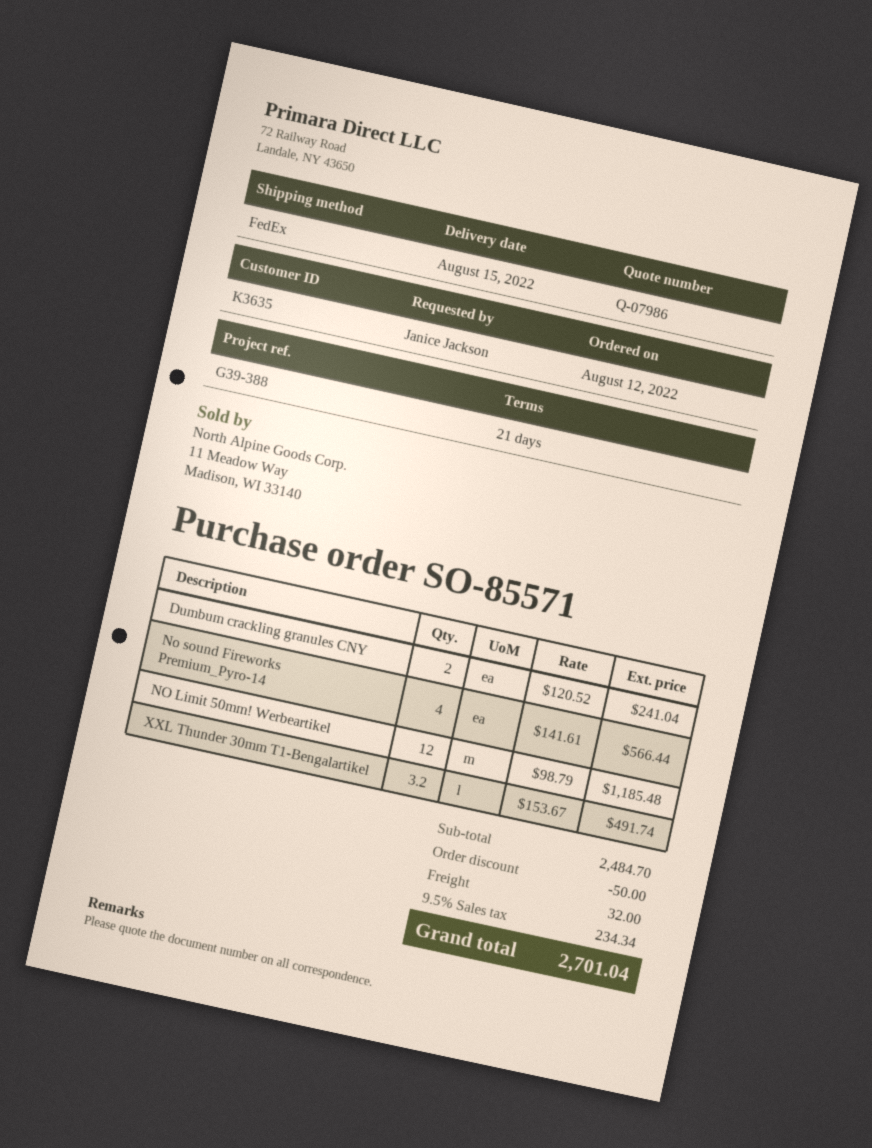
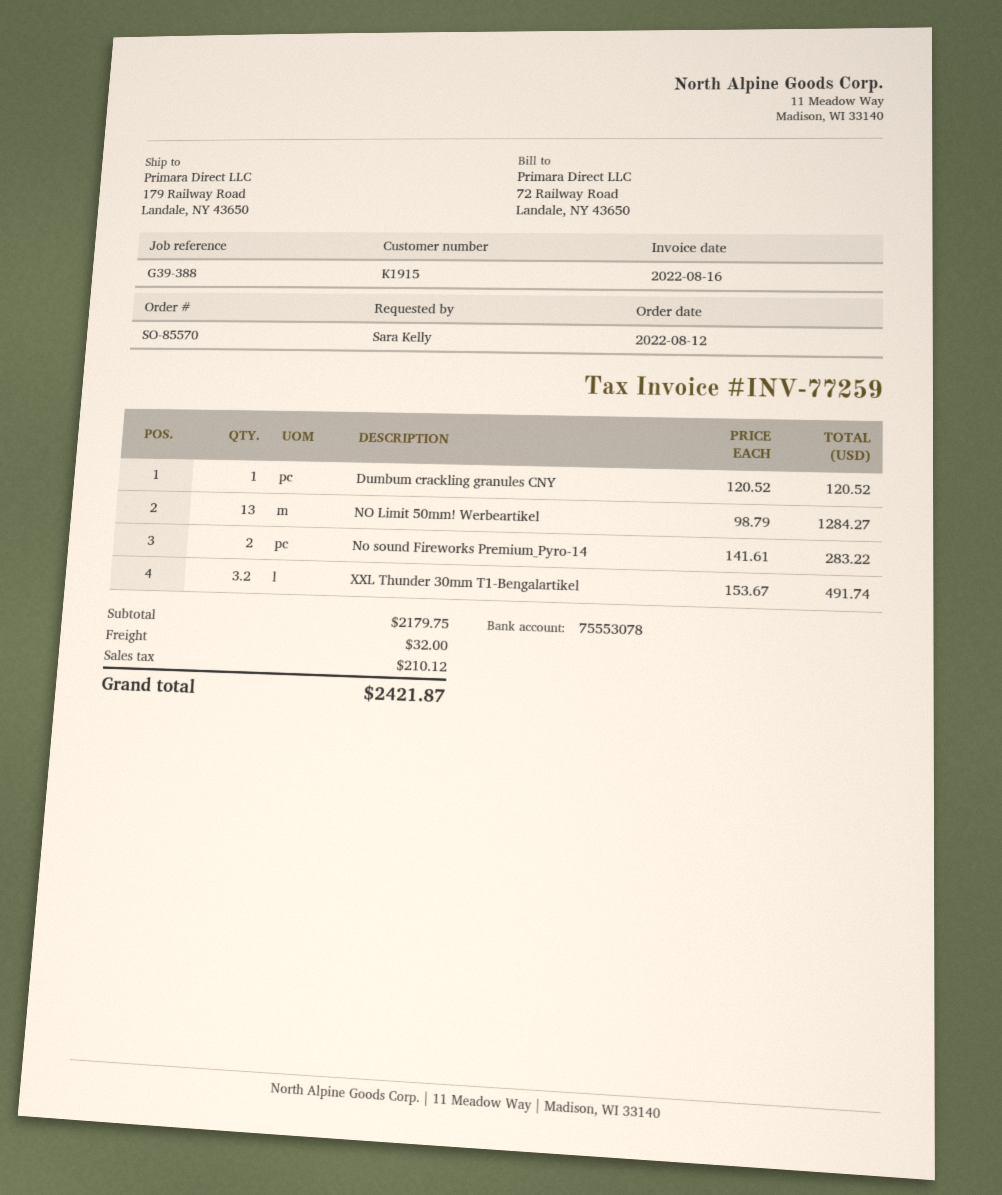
order number: SO-85571 -> SO-85570
customer number: K3635 -> K1915
ordered by: Janice Jackson -> Sara Kelly
Dumbum crackling granules CNY: 2 x 120.52 = 241.04 -> 1 x 120.52 = 120.52
No sound Fireworks Premium_Pyro-14: 4 x 141.61 = 566.44 -> 2 x 141.61 = 283.22
NO Limit 50mm! Werbeartikel: 12 x 98.79 = 1185.48 -> 13 x 98.79 = 1284.27
subtotal: 2484.70 -> 2179.75
discount: 50.00 -> none
tax: 234.34 -> 210.12
total: 2701.04 -> 2421.87

